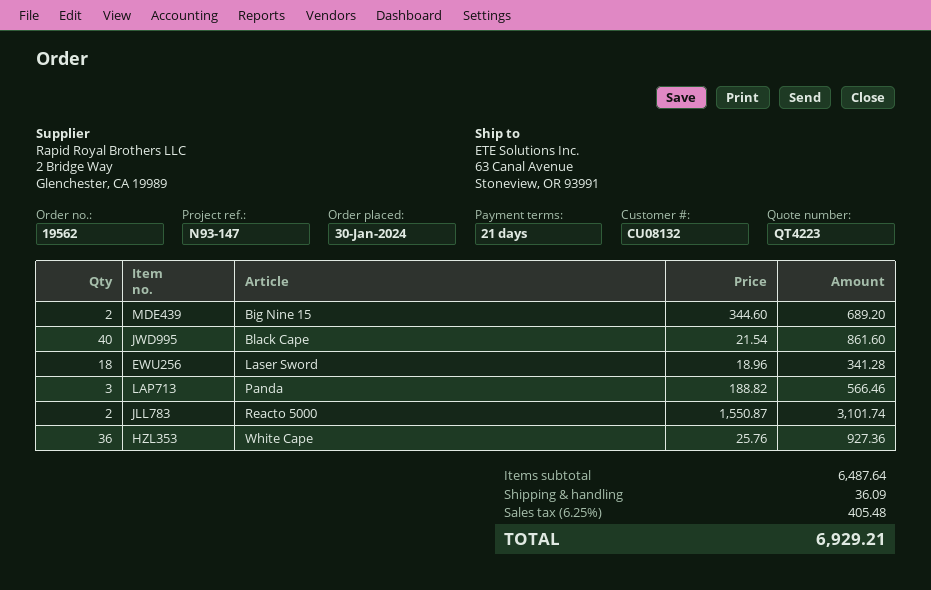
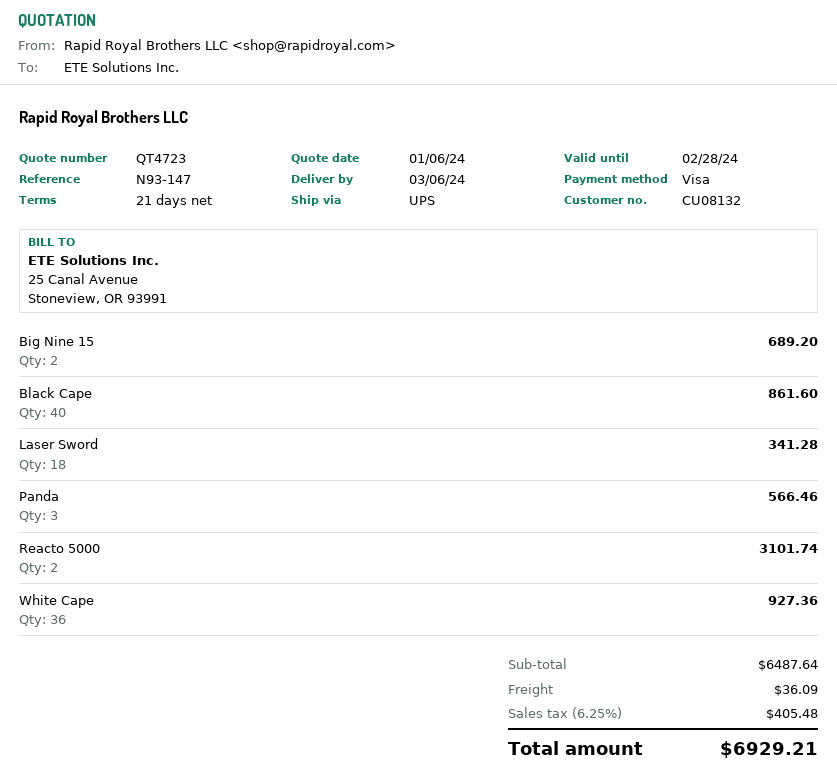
quote number: QT4223 -> QT4723

